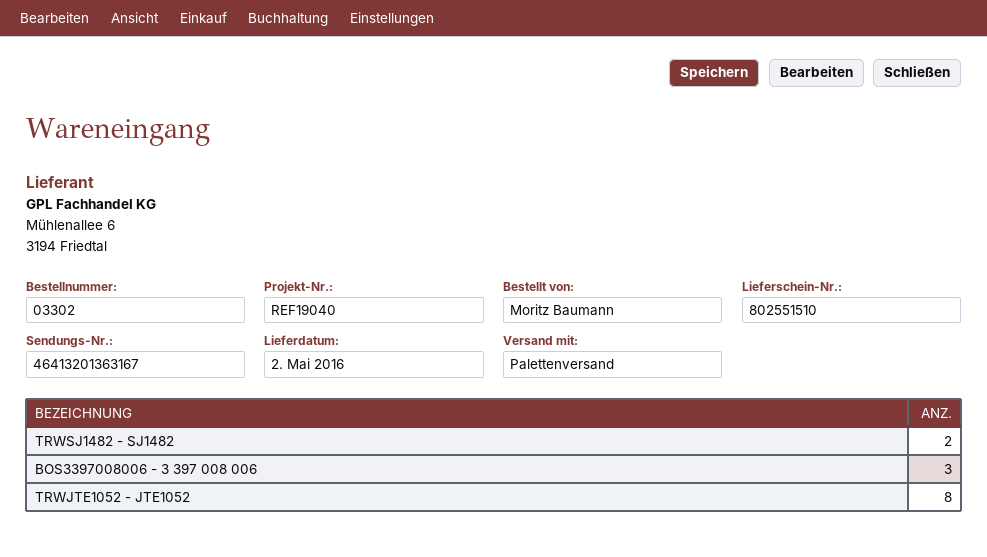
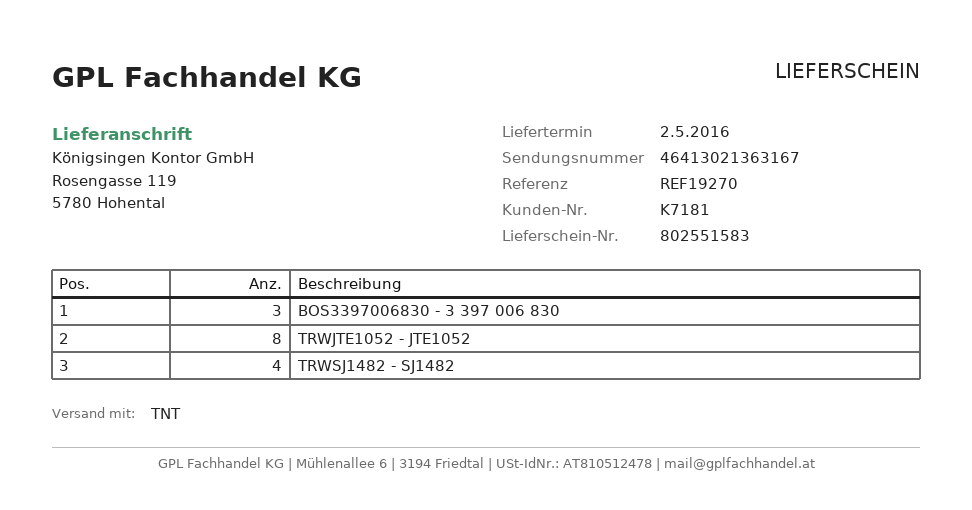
delivery note number: 802551510 -> 802551583
reference: REF19040 -> REF19270
shipping method: pallet freight -> TNT
tracking number: 46413201363167 -> 46413021363167
TRWSJ1482 - SJ1482: 2 -> 4
BOS3397008006 - 3 397 008 006: 3 -> none
BOS3397006830 - 3 397 006 830: none -> 3

